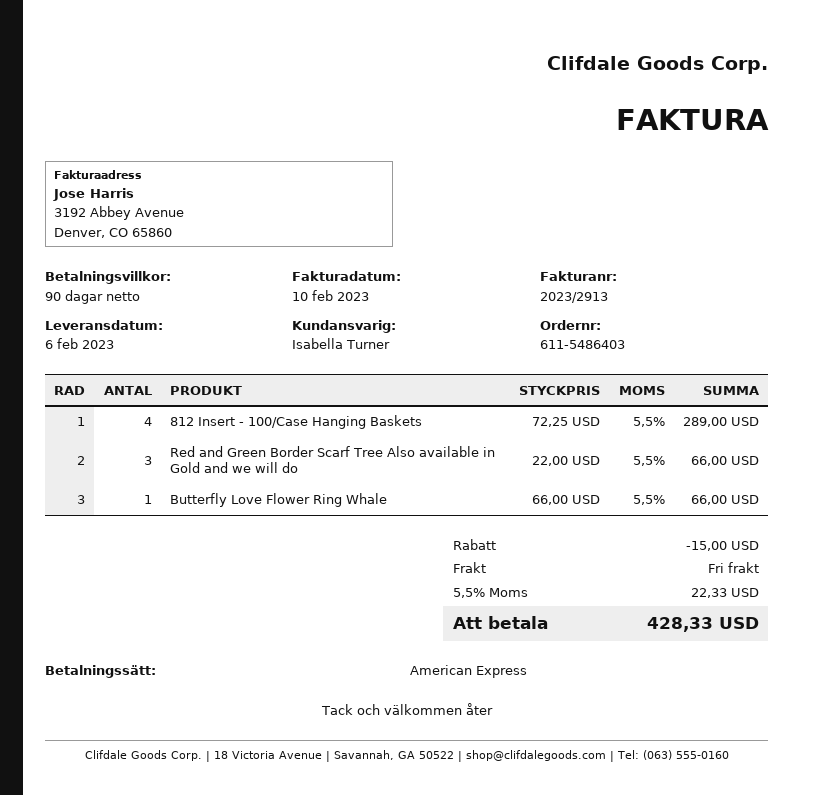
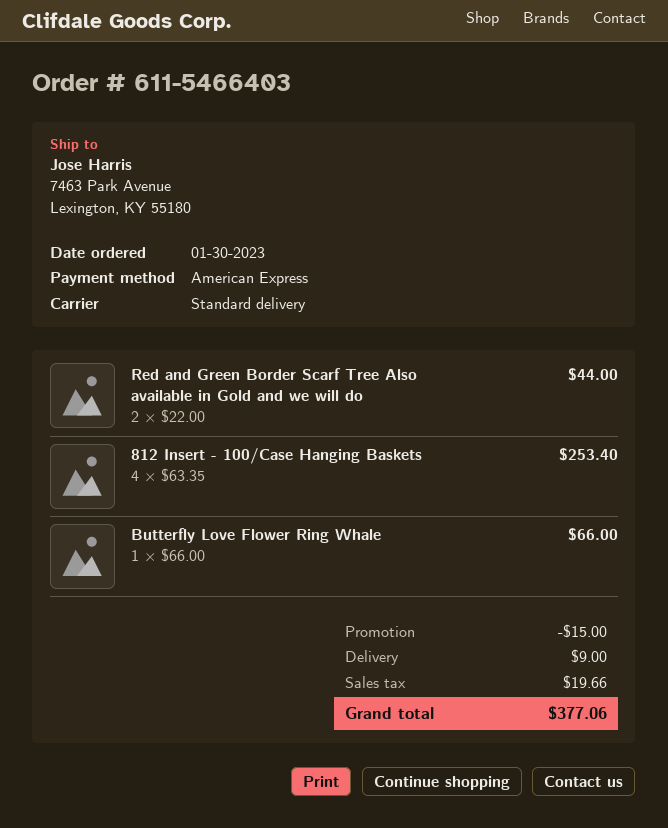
order number: 611-5486403 -> 611-5466403
812 Insert - 100/Case Hanging Baskets: 4 x 72.25 = 289.00 -> 4 x 63.35 = 253.40
Red and Green Border Scarf Tree Also available in Gold and we will do: 3 x 22.00 = 66.00 -> 2 x 22.00 = 44.00
shipping: 0.00 -> 9.00
tax: 22.33 -> 19.66
total: 428.33 -> 377.06

